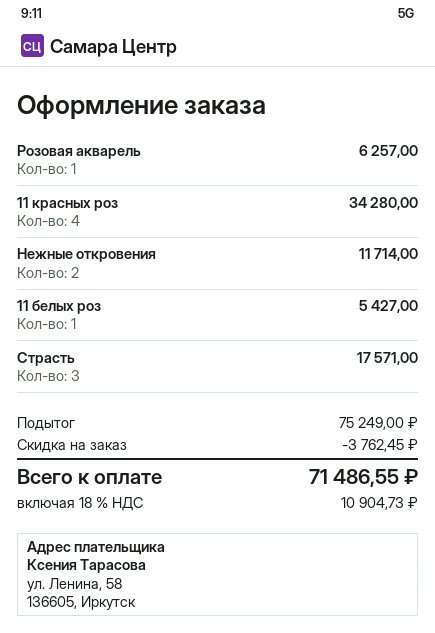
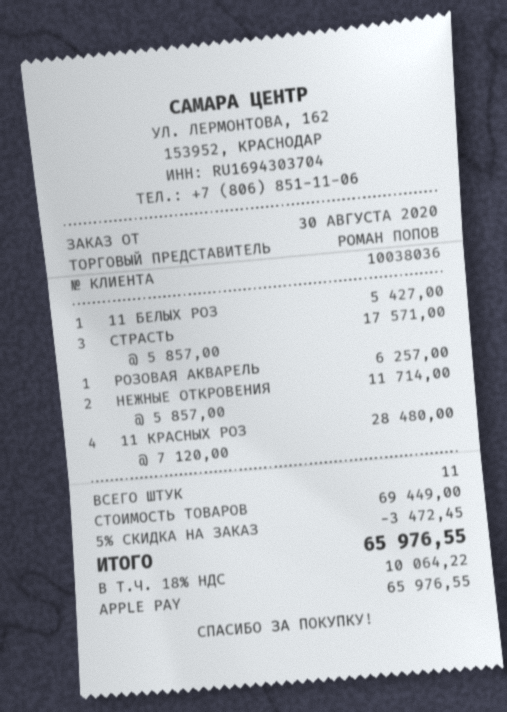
11 красных роз: 4 for 34280.00 -> 4 for 28480.00
subtotal: 75249.00 -> 69449.00
discount: 3762.45 -> 3472.45
tax: 18% = 10904.73 -> 18% = 10064.22
total: 71486.55 -> 65976.55

